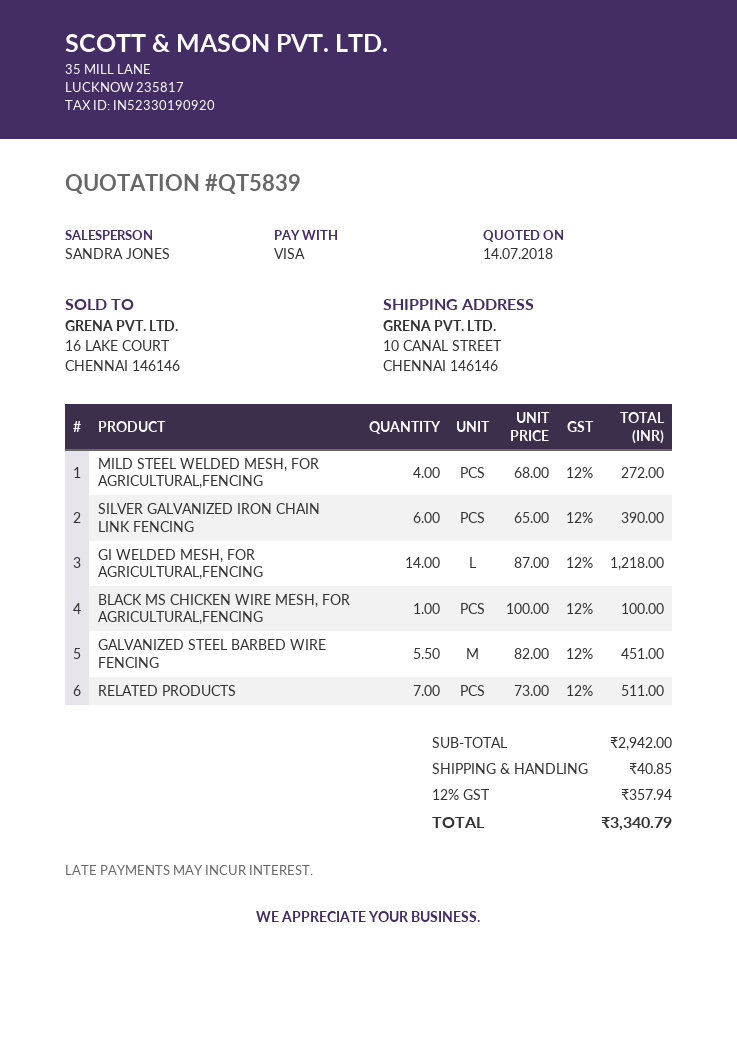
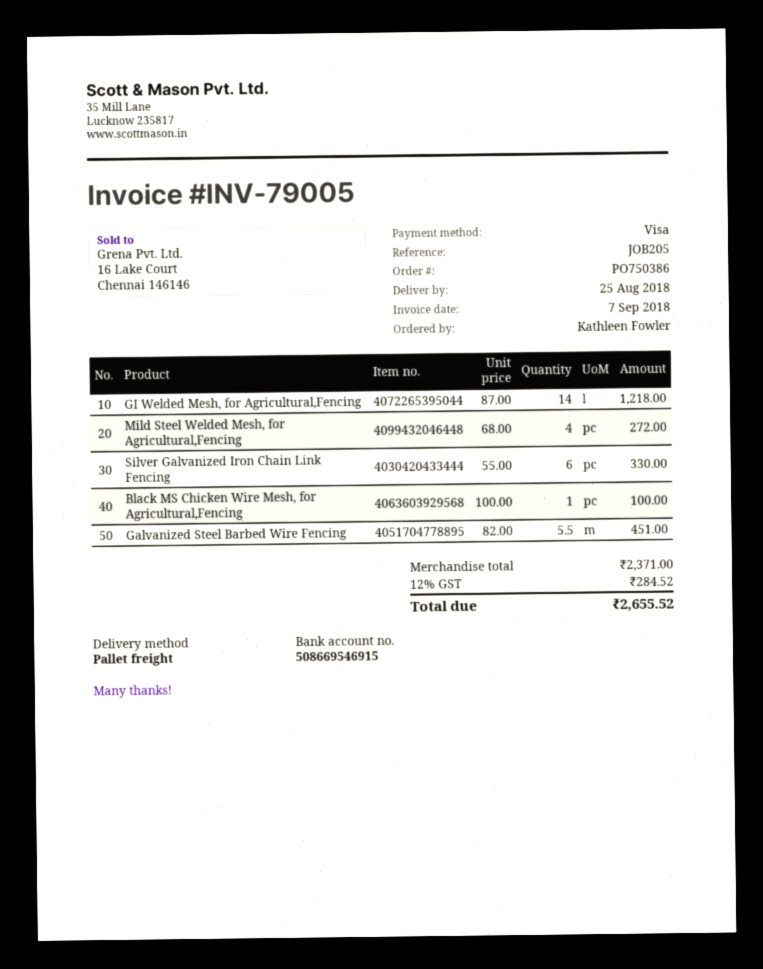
SILVER GALVANIZED IRON CHAIN LINK FENCING: 6 x 65.00 = 390.00 -> 6 x 55.00 = 330.00
RELATED PRODUCTS: 7 x 73.00 = 511.00 -> none
subtotal: 2942.00 -> 2371.00
shipping: 40.85 -> none
tax: 12% = 357.94 -> 12% = 284.52
total: 3340.79 -> 2655.52

